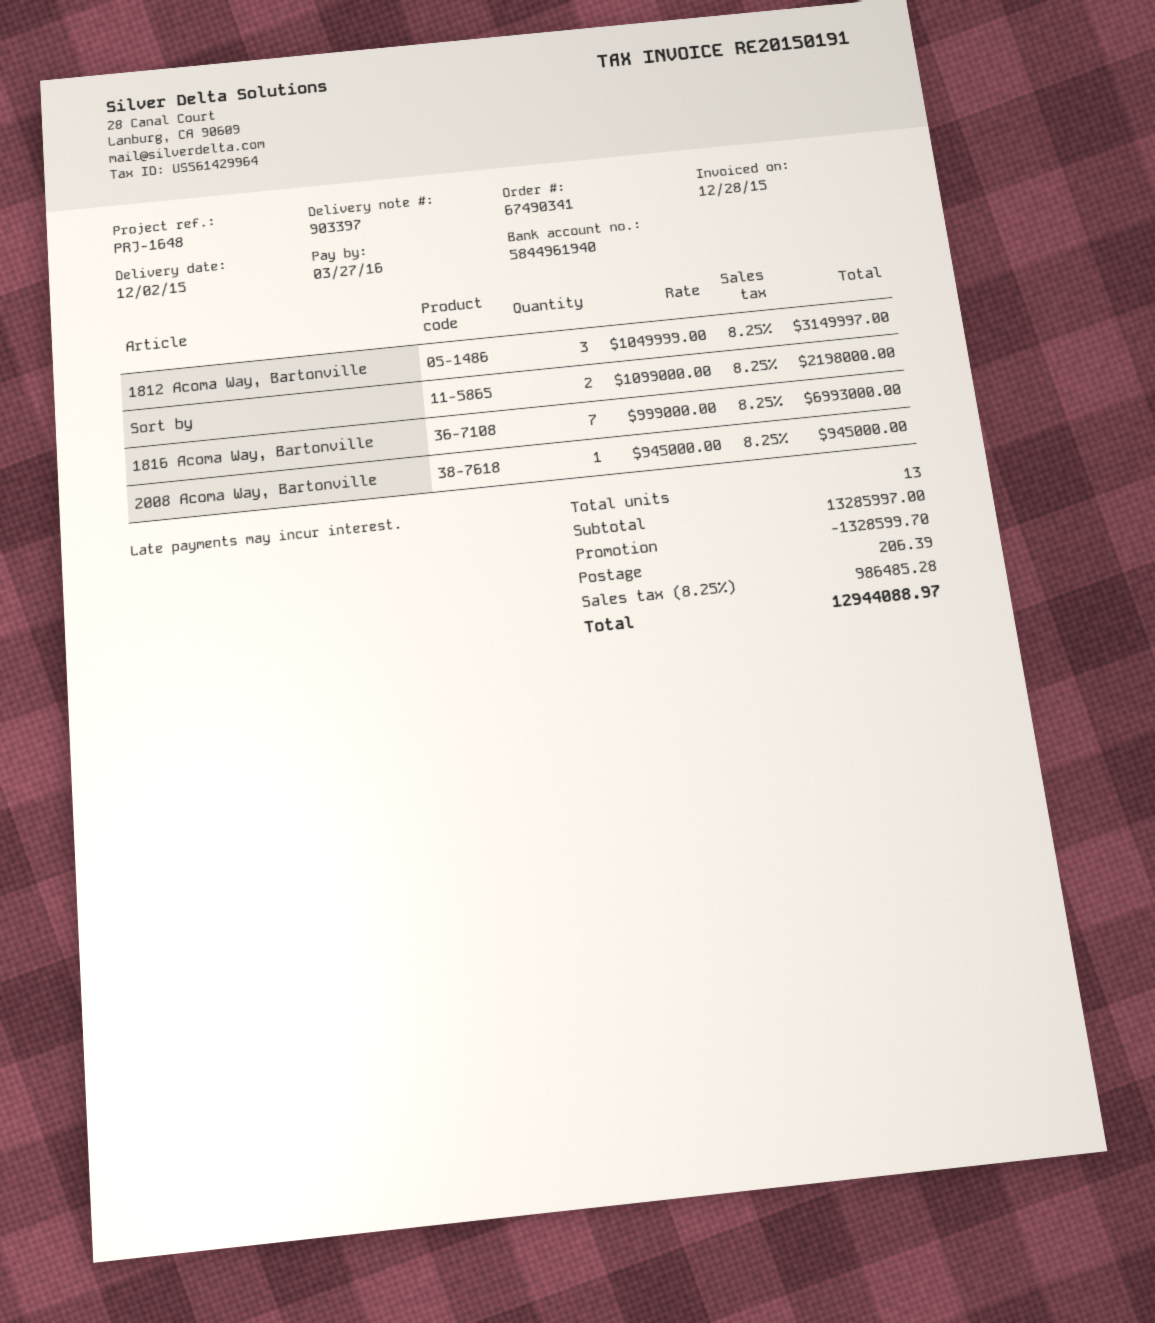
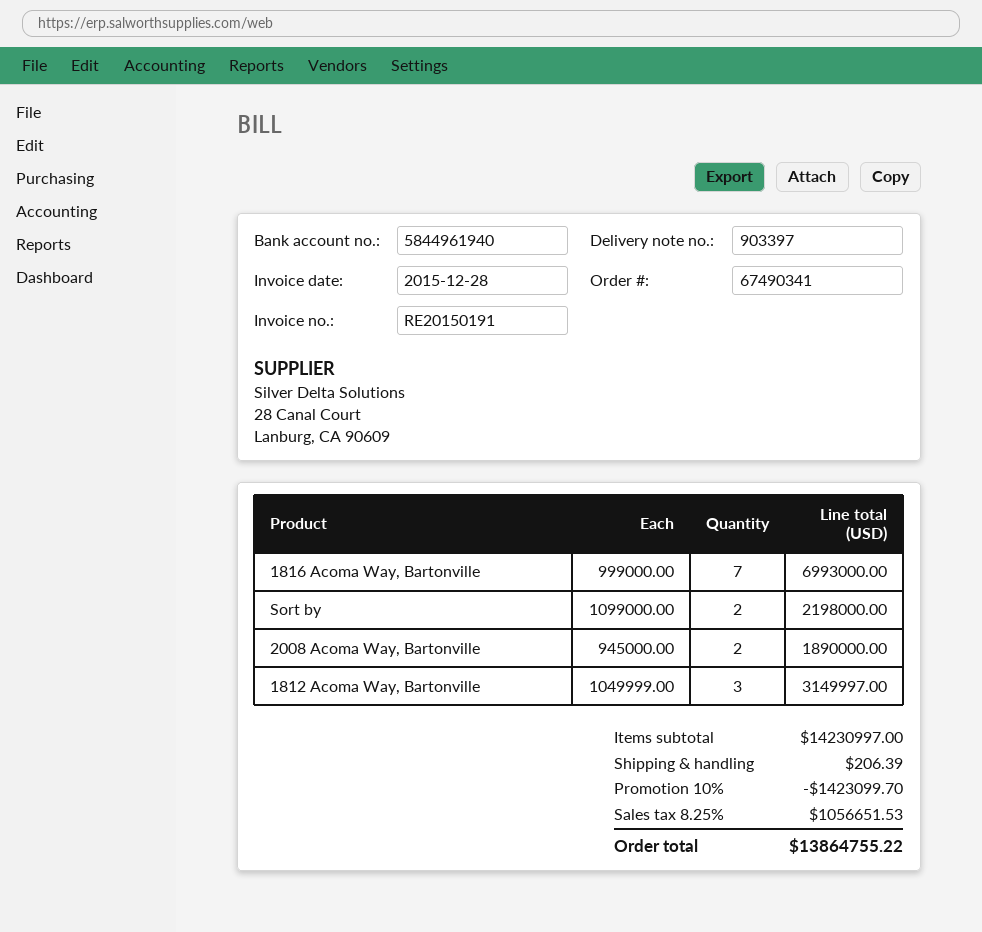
2008 Acoma Way, Bartonville: 1 x 945000.00 = 945000.00 -> 2 x 945000.00 = 1890000.00
subtotal: 13285997.00 -> 14230997.00
discount: 1328599.70 -> 1423099.70
tax: 8.25% = 986485.28 -> 8.25% = 1056651.53
total: 12944088.97 -> 13864755.22

